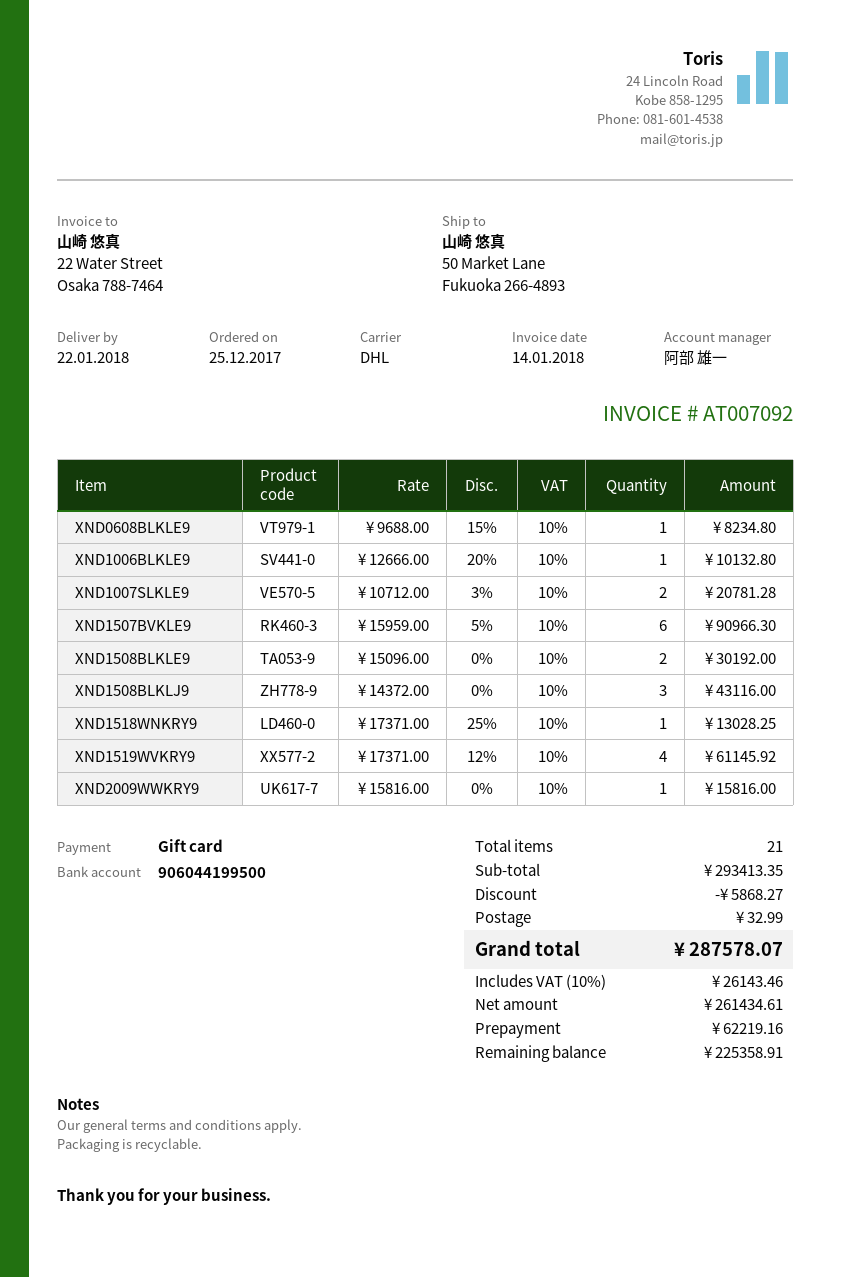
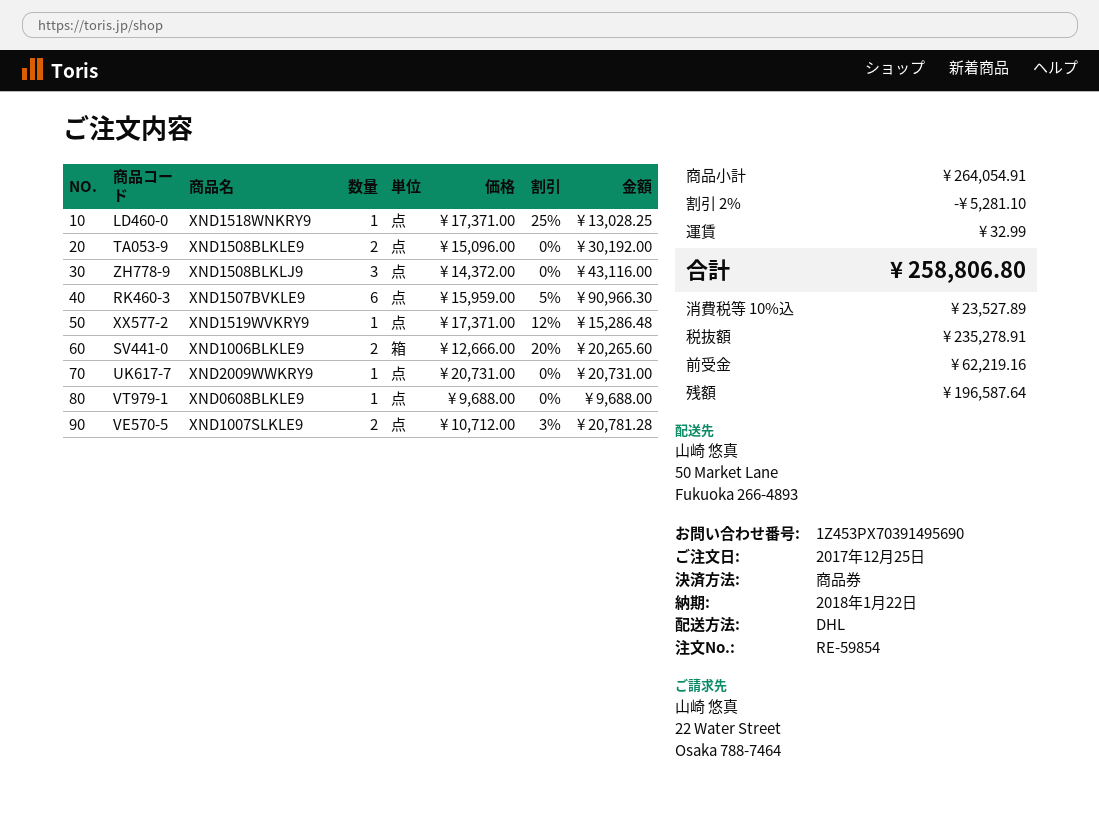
XND0608BLKLE9: 1 x 9688.00 - 15% = 8234.80 -> 1 x 9688.00 = 9688.00
XND1006BLKLE9: 1 x 12666.00 - 20% = 10132.80 -> 2 x 12666.00 - 20% = 20265.60
XND1519WVKRY9: 4 x 17371.00 - 12% = 61145.92 -> 1 x 17371.00 - 12% = 15286.48
XND2009WWKRY9: 1 x 15816.00 = 15816.00 -> 1 x 20731.00 = 20731.00
subtotal: 293413.35 -> 264054.91
discount: 5868.27 -> 5281.10
net: 261434.61 -> 235278.91
tax: 10% = 26143.46 -> 10% = 23527.89
total: 287578.07 -> 258806.80
balance: 225358.91 -> 196587.64

